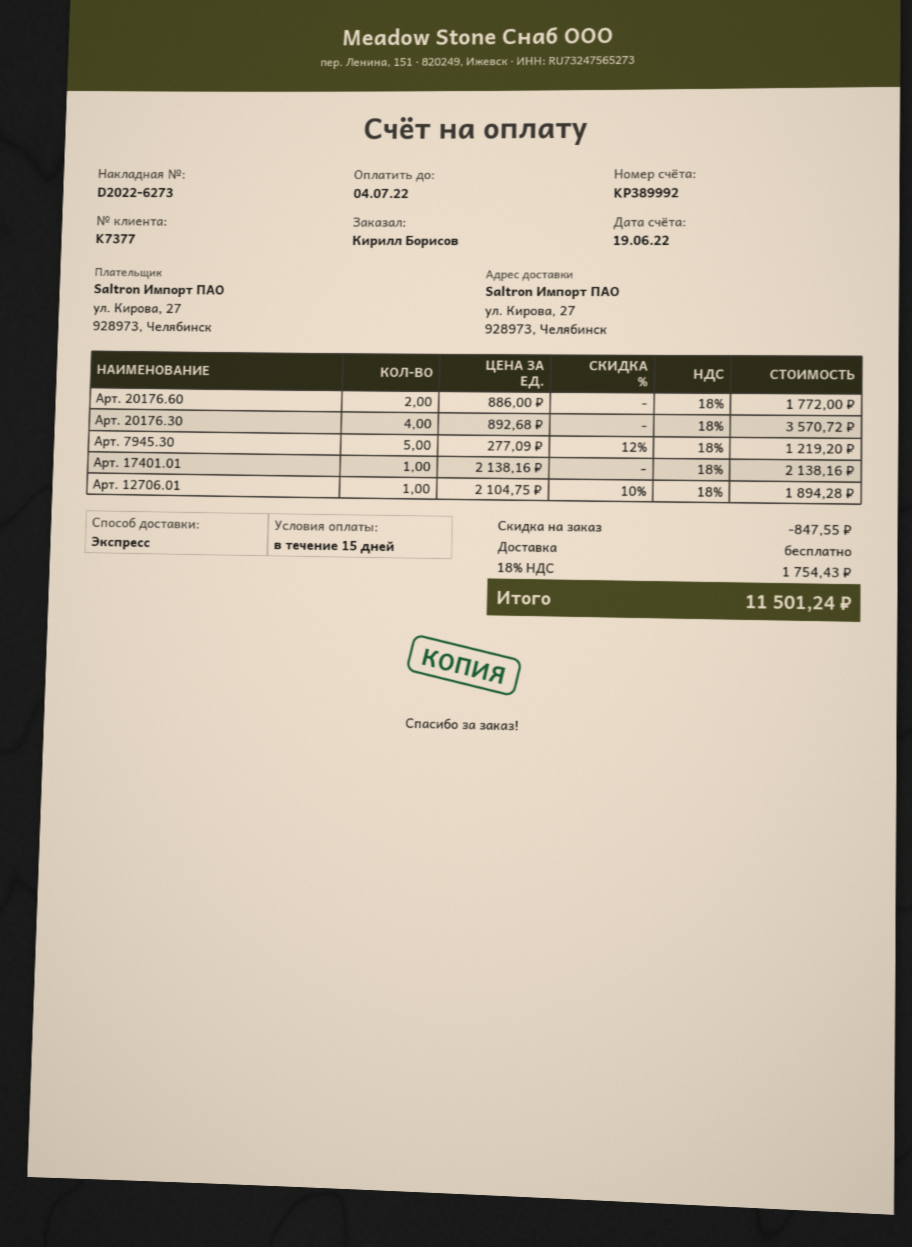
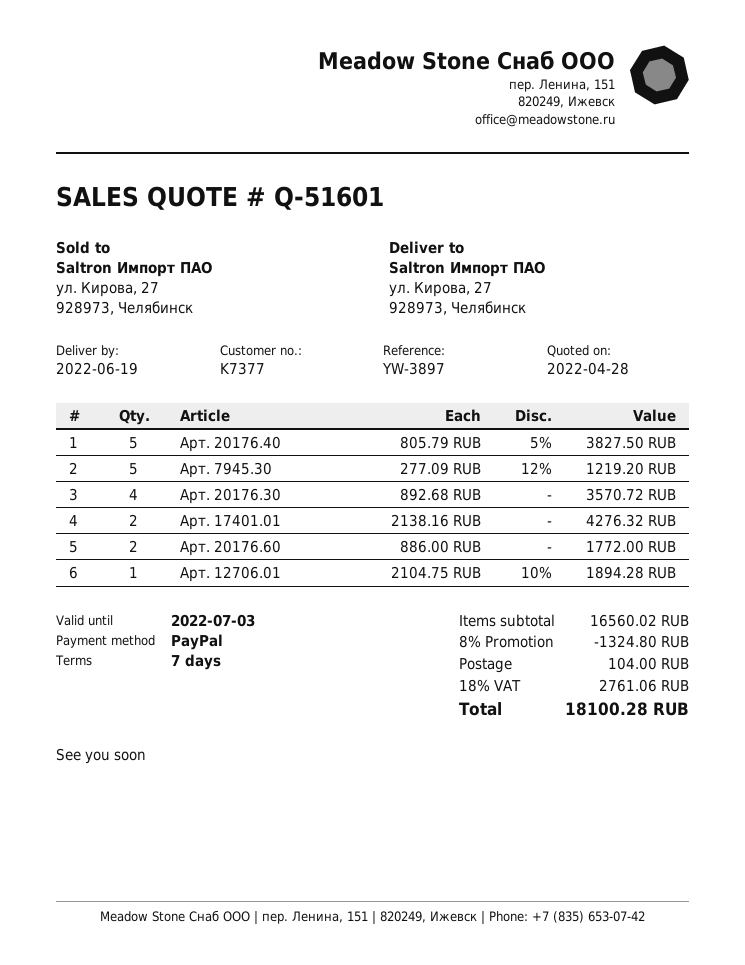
payment terms: 15 days -> 7 days
Арт. 17401.01: 1 x 2138.16 = 2138.16 -> 2 x 2138.16 = 4276.32
Арт. 20176.40: none -> 5 x 805.79 - 5% = 3827.50
discount: 847.55 -> 1324.80
shipping: 0.00 -> 104.00
tax: 18% = 1754.43 -> 18% = 2761.06
total: 11501.24 -> 18100.28

